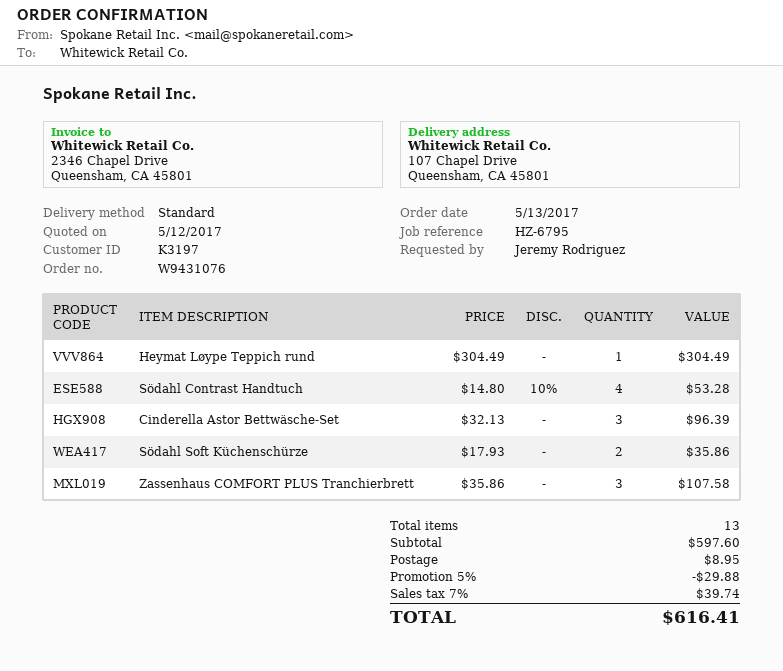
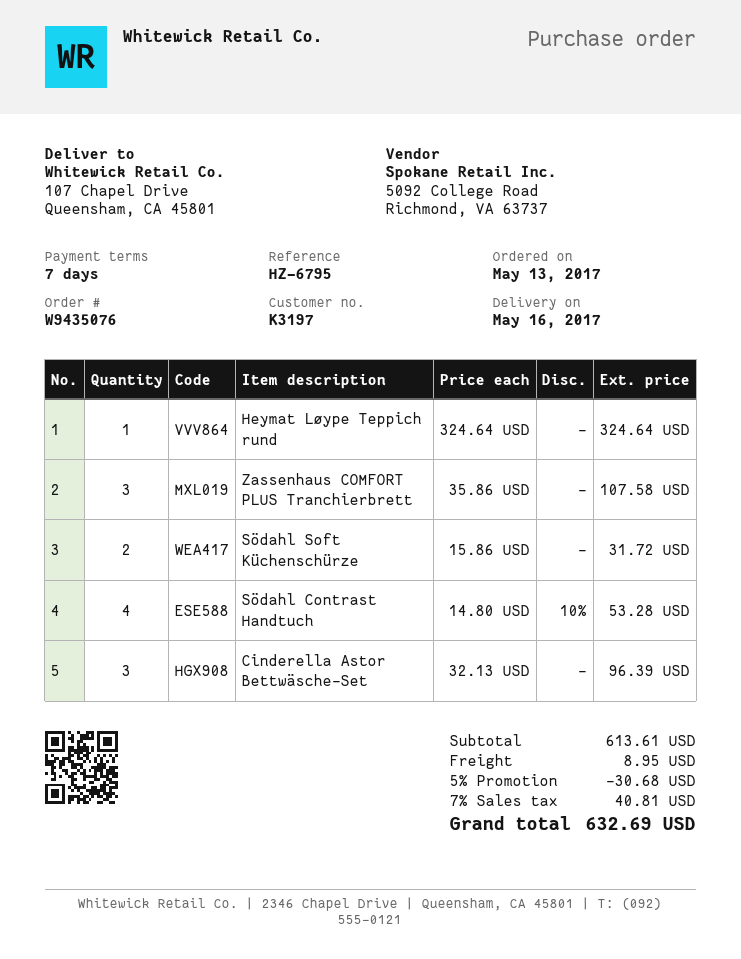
order number: W9431076 -> W9435076
Heymat Løype Teppich rund: 1 x 304.49 = 304.49 -> 1 x 324.64 = 324.64
Södahl Soft Küchenschürze: 2 x 17.93 = 35.86 -> 2 x 15.86 = 31.72
subtotal: 597.60 -> 613.61
discount: 5% = 29.88 -> 5% = 30.68
tax: 7% = 39.74 -> 7% = 40.81
total: 616.41 -> 632.69

